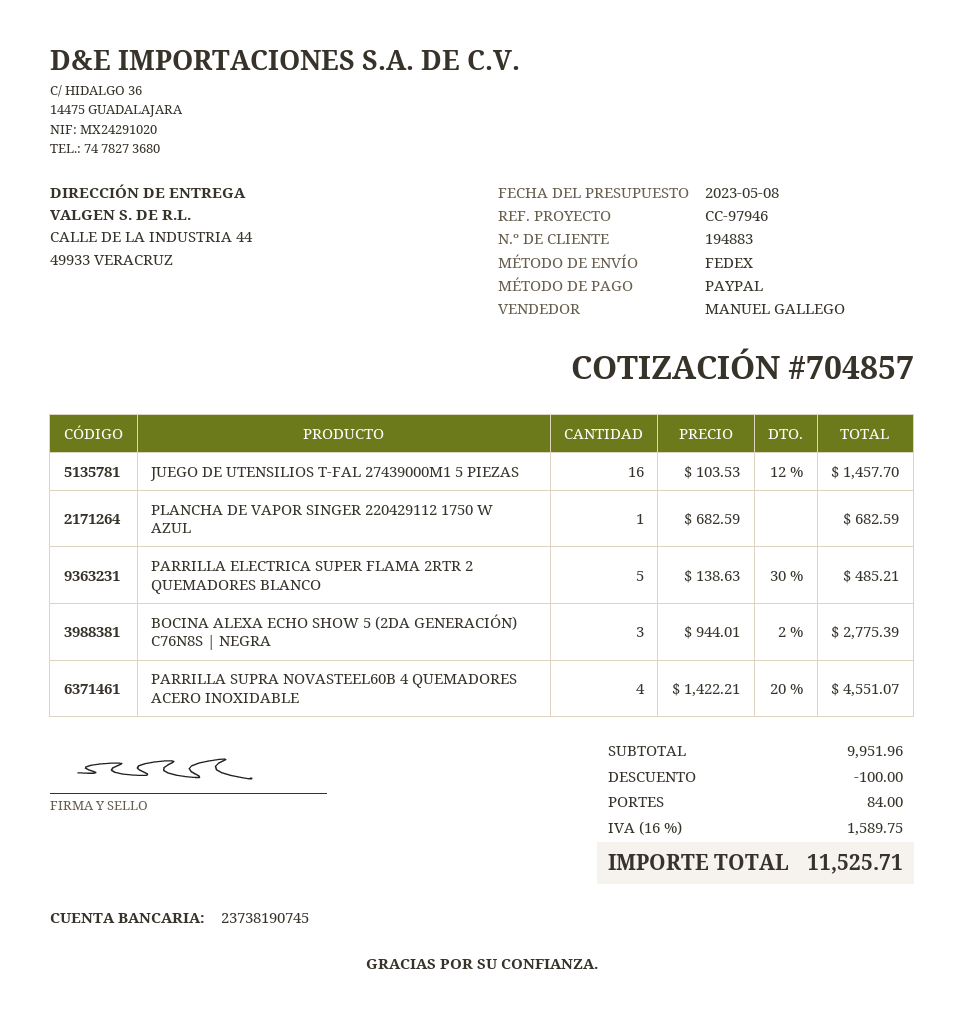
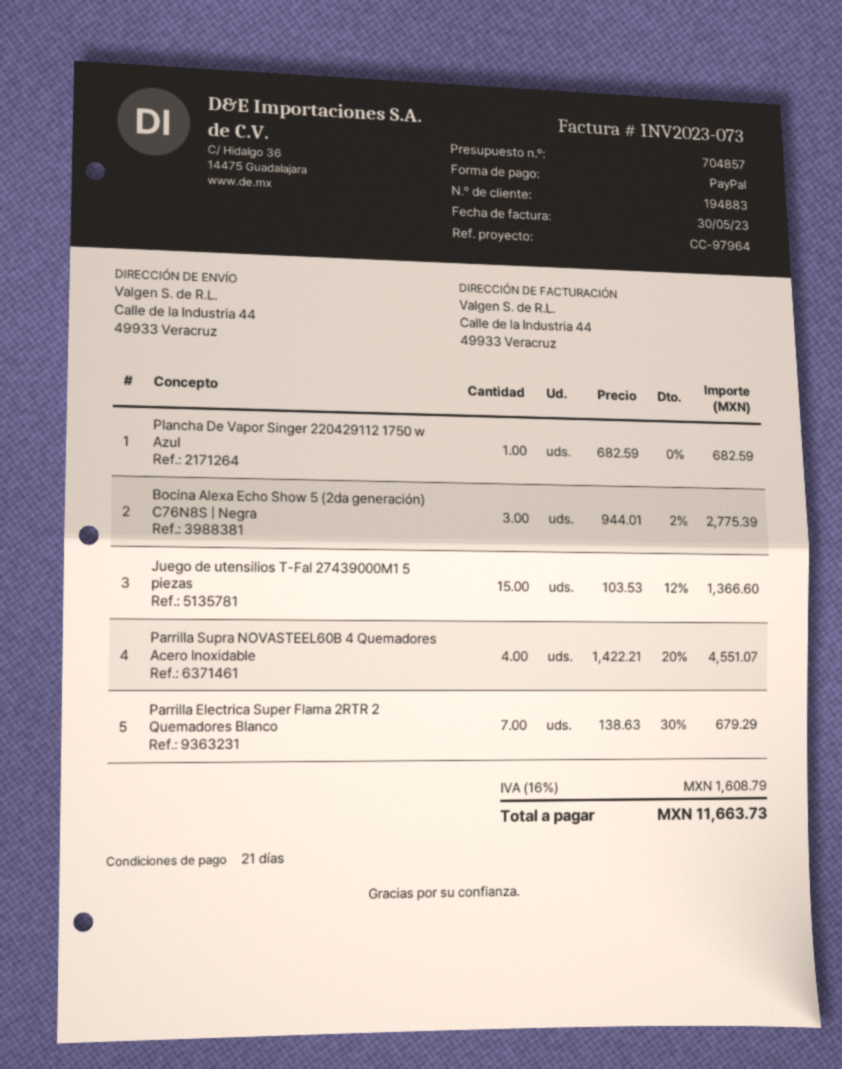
reference: CC-97946 -> CC-97964
JUEGO DE UTENSILIOS T-FAL 27439000M1 5 PIEZAS: 16 x 103.53 - 12% = 1457.70 -> 15 x 103.53 - 12% = 1366.60
PARRILLA ELECTRICA SUPER FLAMA 2RTR 2 QUEMADORES BLANCO: 5 x 138.63 - 30% = 485.21 -> 7 x 138.63 - 30% = 679.29
discount: 100.00 -> none
shipping: 84.00 -> none
tax: 16% = 1589.75 -> 16% = 1608.79
total: 11525.71 -> 11663.73

